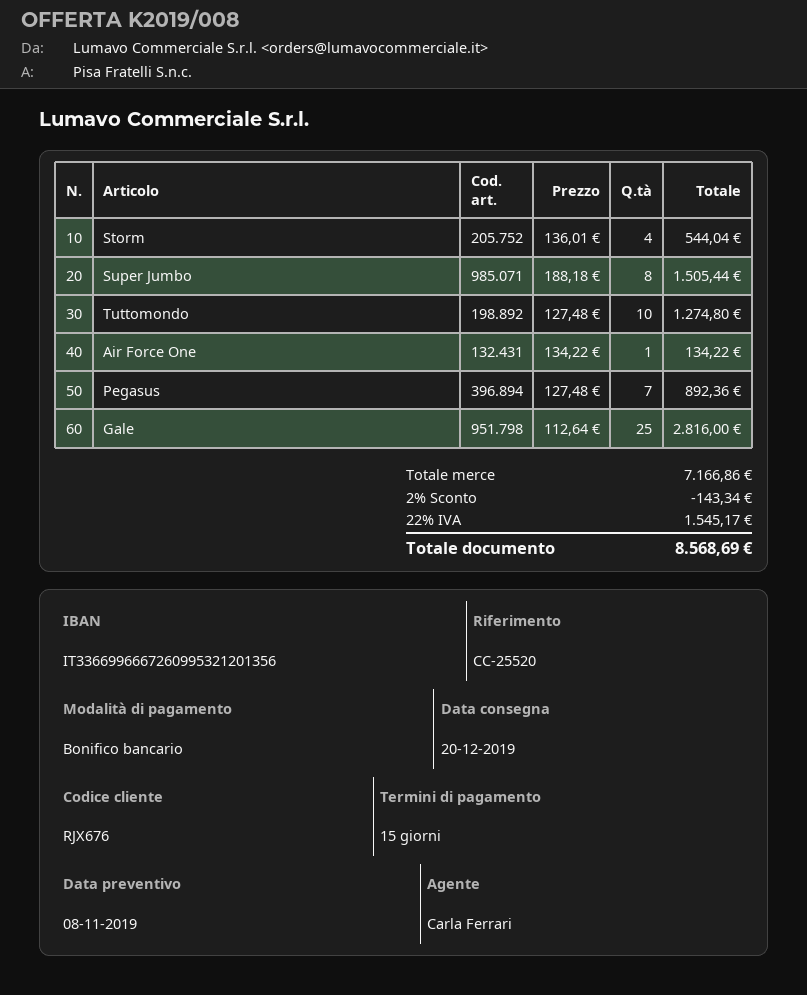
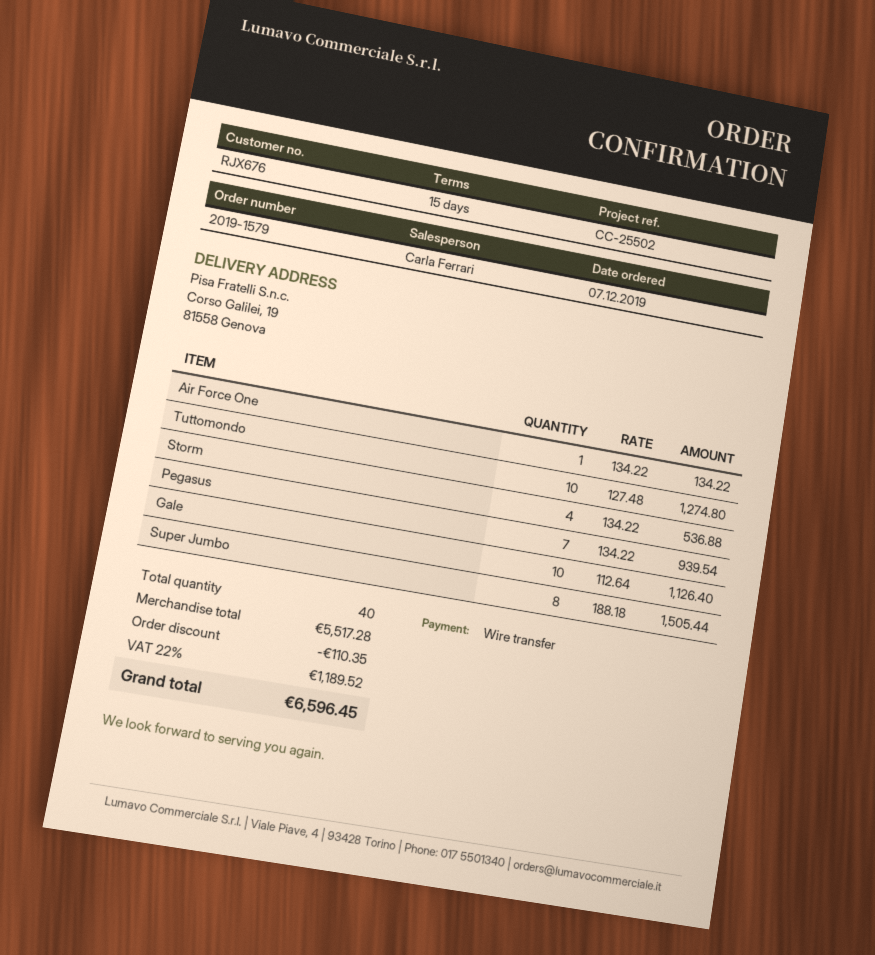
reference: CC-25520 -> CC-25502
Storm: 4 x 136.01 = 544.04 -> 4 x 134.22 = 536.88
Pegasus: 7 x 127.48 = 892.36 -> 7 x 134.22 = 939.54
Gale: 25 x 112.64 = 2816.00 -> 10 x 112.64 = 1126.40
subtotal: 7166.86 -> 5517.28
discount: 143.34 -> 110.35
tax: 22% = 1545.17 -> 22% = 1189.52
total: 8568.69 -> 6596.45

